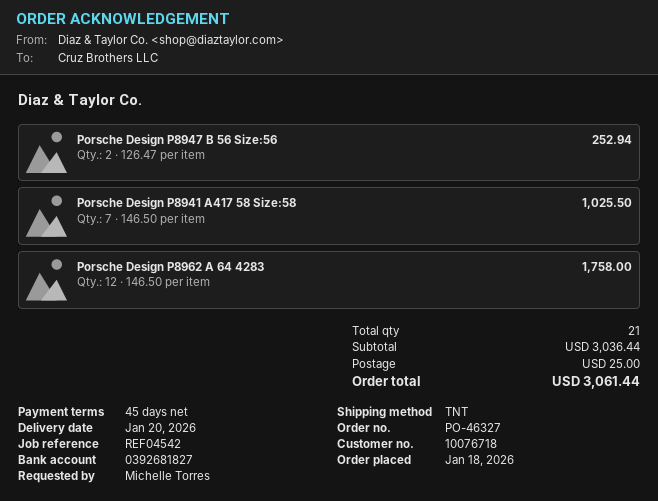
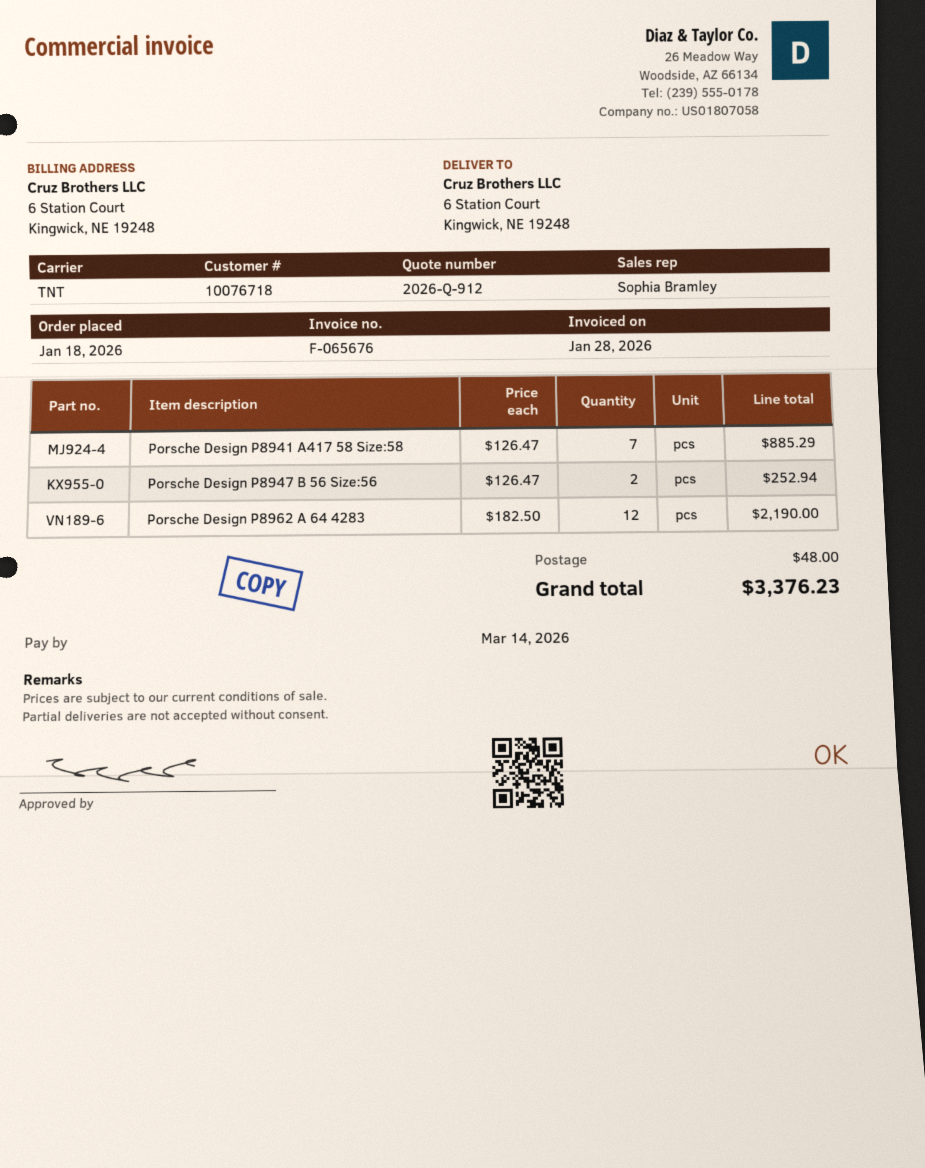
Porsche Design P8941 A417 58 Size:58: 7 x 146.50 = 1025.50 -> 7 x 126.47 = 885.29
Porsche Design P8962 A 64 4283: 12 x 146.50 = 1758.00 -> 12 x 182.50 = 2190.00
shipping: 25.00 -> 48.00
total: 3061.44 -> 3376.23

